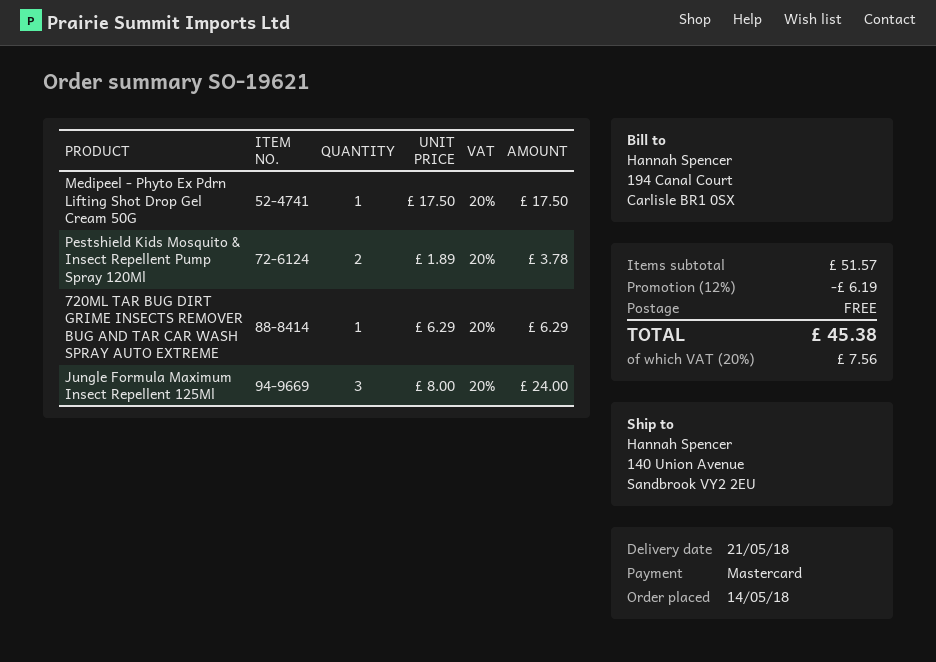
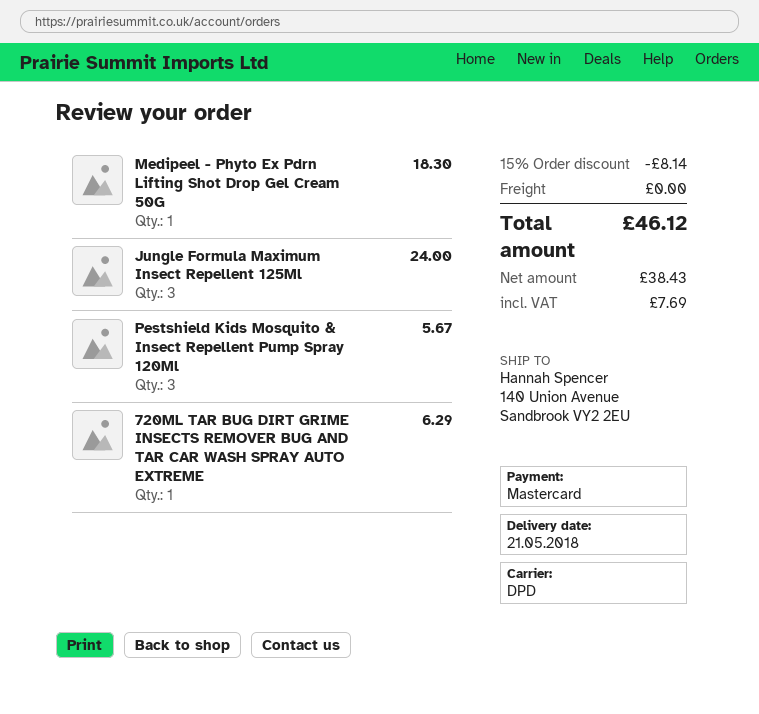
Medipeel - Phyto Ex Pdrn Lifting Shot Drop Gel Cream 50G: 1 for 17.50 -> 1 for 18.30
Pestshield Kids Mosquito & Insect Repellent Pump Spray 120Ml: 2 for 3.78 -> 3 for 5.67
discount: 12% = 6.19 -> 15% = 8.14
tax: 7.56 -> 7.69
total: 45.38 -> 46.12

